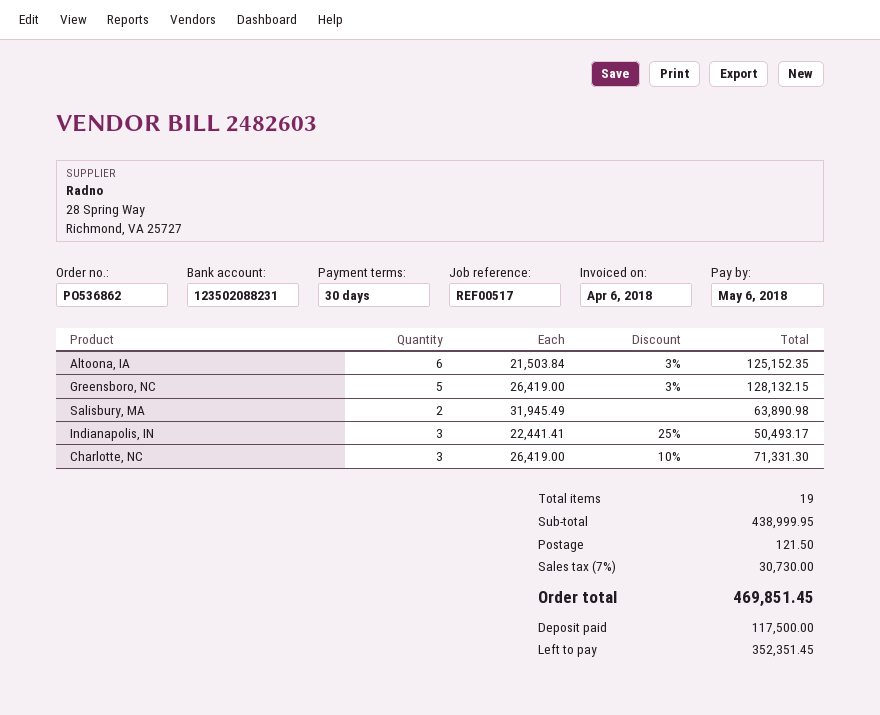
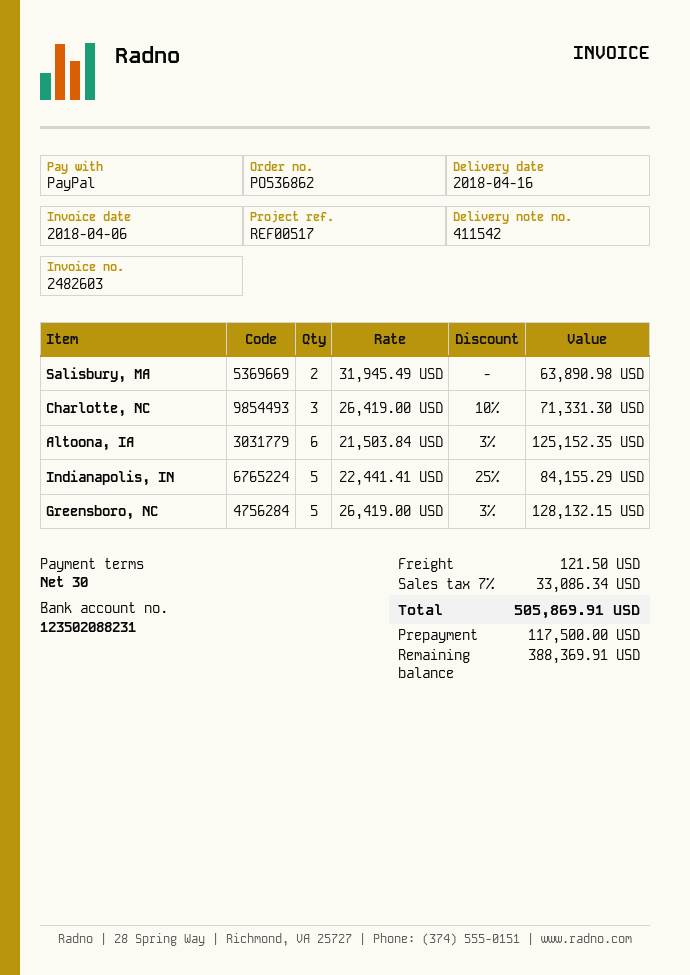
Indianapolis, IN: 3 x 22441.41 - 25% = 50493.17 -> 5 x 22441.41 - 25% = 84155.29
tax: 7% = 30730.00 -> 7% = 33086.34
total: 469851.45 -> 505869.91
balance: 352351.45 -> 388369.91

